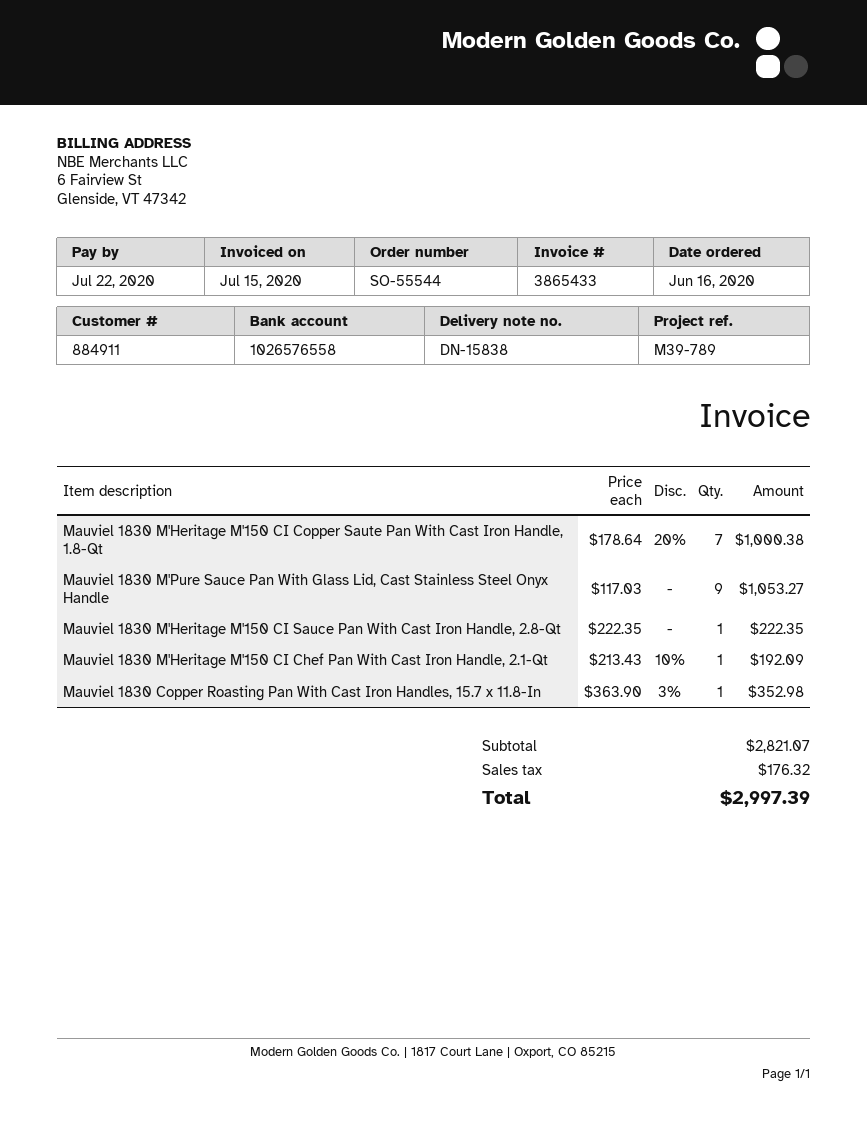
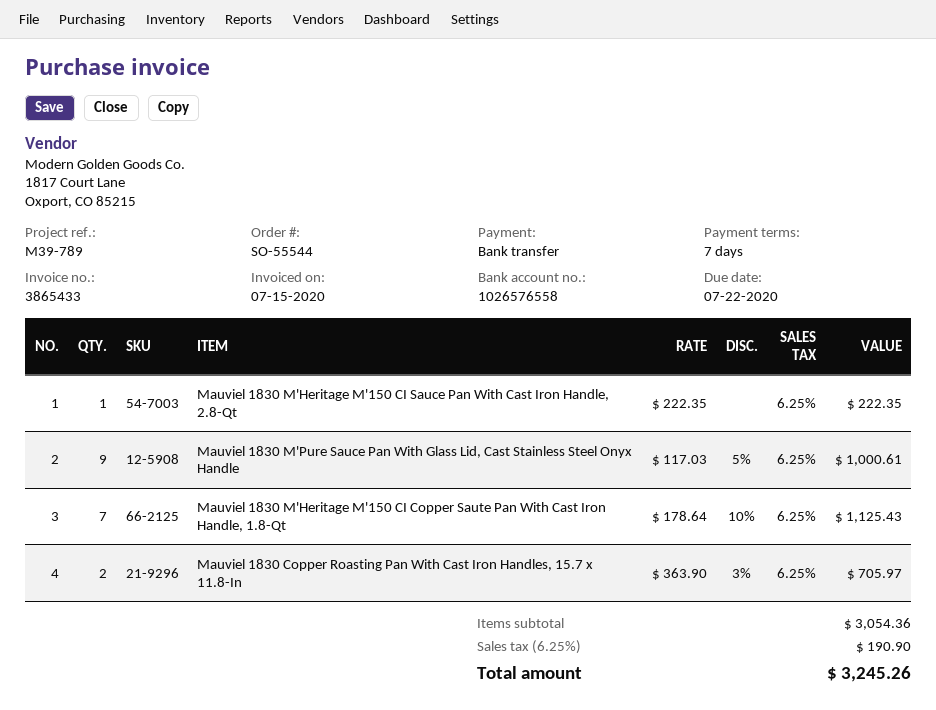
Mauviel 1830 M'Heritage M'150 CI Copper Saute Pan With Cast Iron Handle, 1.8-Qt: 7 x 178.64 - 20% = 1000.38 -> 7 x 178.64 - 10% = 1125.43
Mauviel 1830 M'Pure Sauce Pan With Glass Lid, Cast Stainless Steel Onyx Handle: 9 x 117.03 = 1053.27 -> 9 x 117.03 - 5% = 1000.61
Mauviel 1830 M'Heritage M'150 CI Chef Pan With Cast Iron Handle, 2.1-Qt: 1 x 213.43 - 10% = 192.09 -> none
Mauviel 1830 Copper Roasting Pan With Cast Iron Handles, 15.7 x 11.8-In: 1 x 363.90 - 3% = 352.98 -> 2 x 363.90 - 3% = 705.97
subtotal: 2821.07 -> 3054.36
tax: 176.32 -> 190.90
total: 2997.39 -> 3245.26

